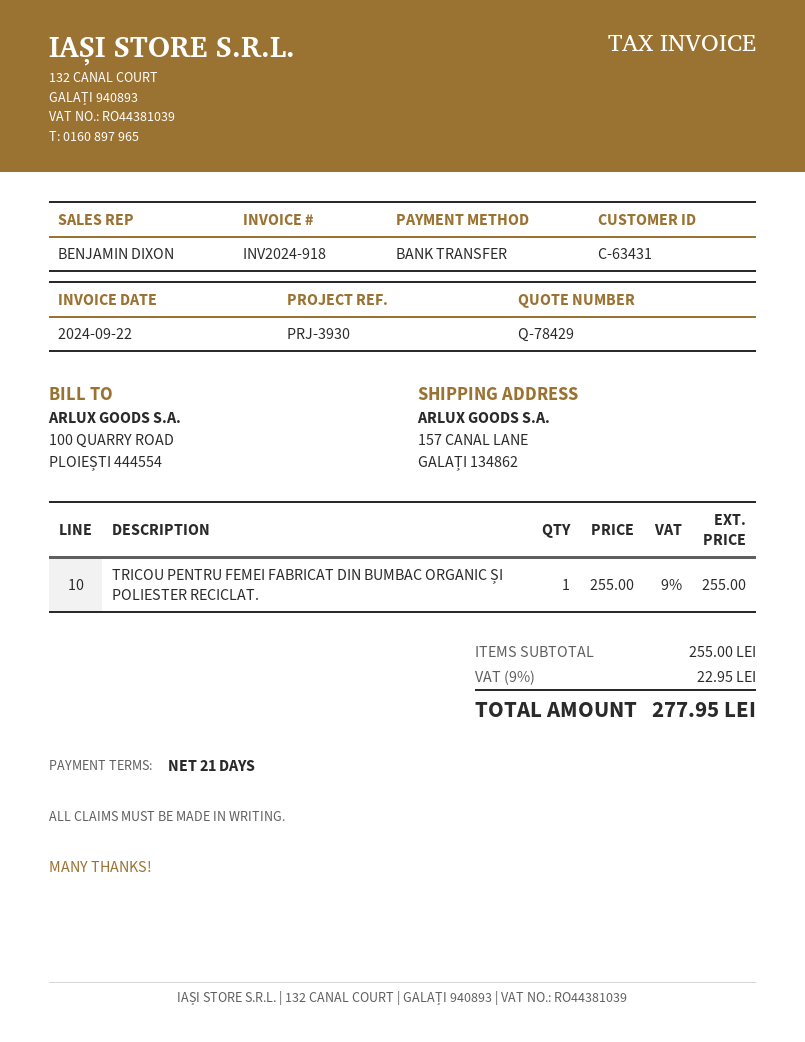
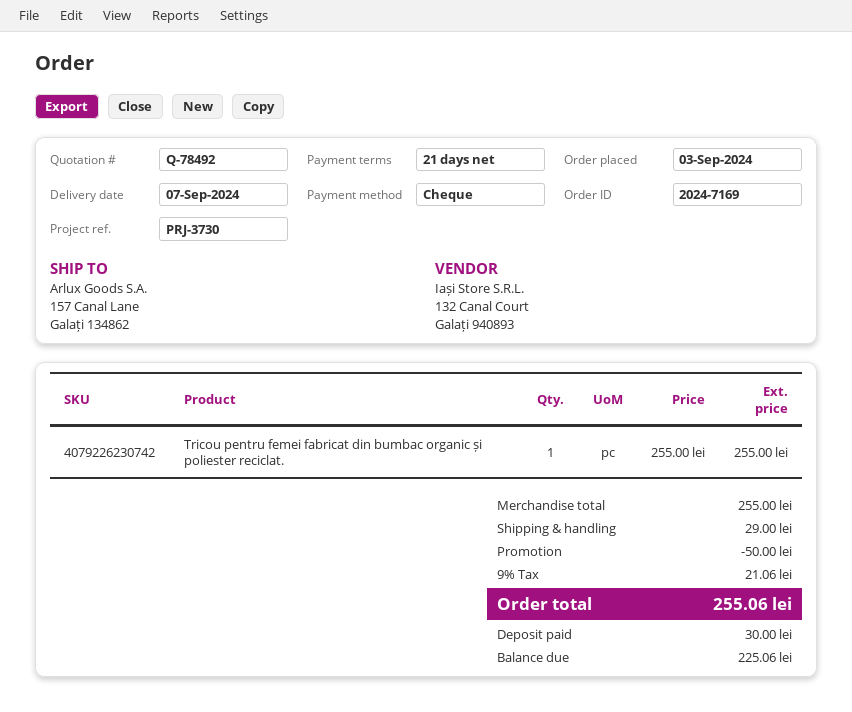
quote number: Q-78429 -> Q-78492
reference: PRJ-3930 -> PRJ-3730
payment method: bank transfer -> cheque
discount: none -> 50.00
shipping: none -> 29.00
tax: 9% = 22.95 -> 9% = 21.06
total: 277.95 -> 255.06

